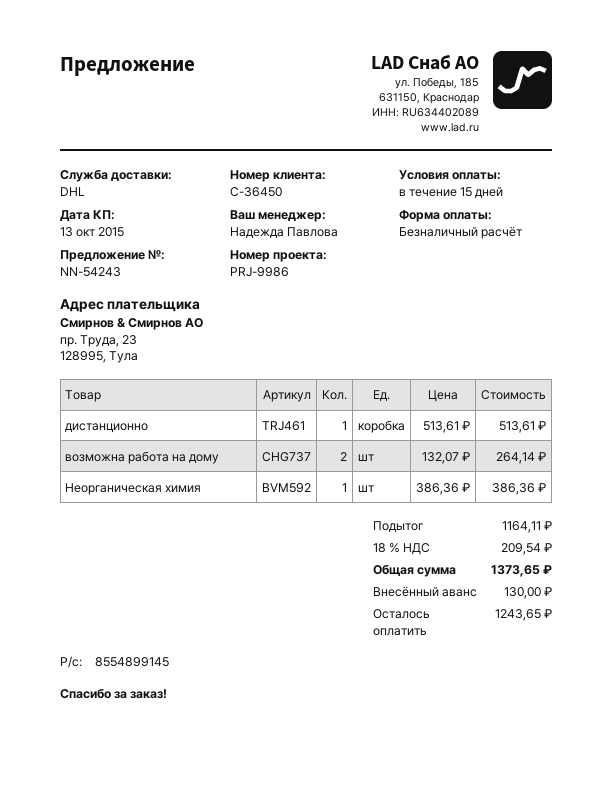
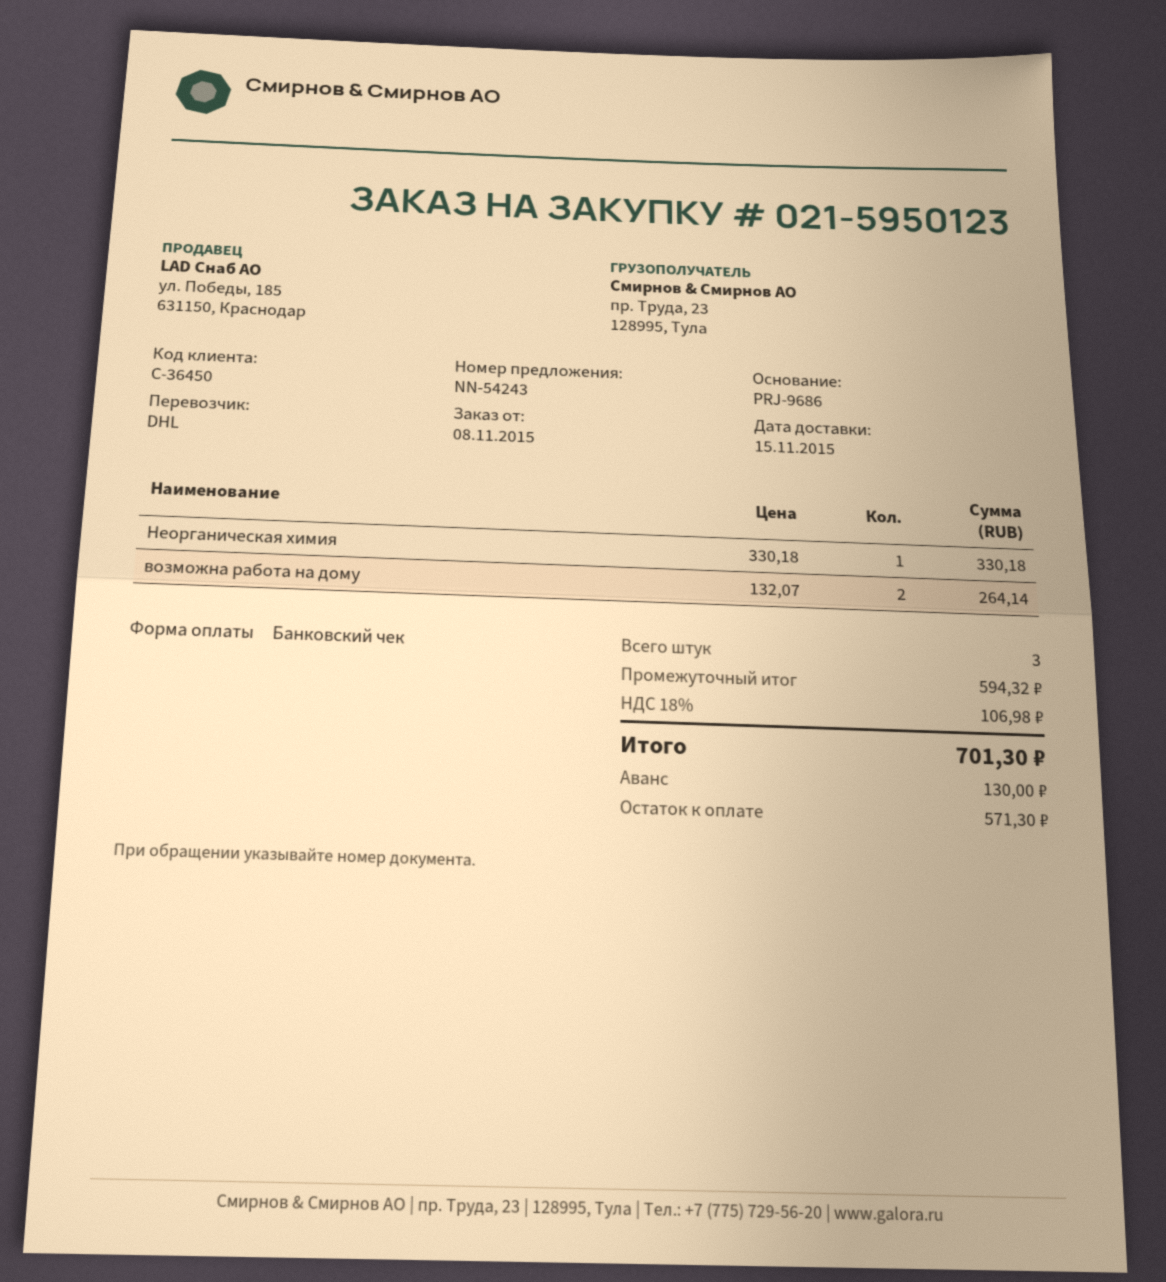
reference: PRJ-9986 -> PRJ-9686
payment method: bank transfer -> cheque
дистанционно: 1 x 513.61 = 513.61 -> none
Неорганическая химия: 1 x 386.36 = 386.36 -> 1 x 330.18 = 330.18
subtotal: 1164.11 -> 594.32
tax: 18% = 209.54 -> 18% = 106.98
total: 1373.65 -> 701.30
balance: 1243.65 -> 571.30

